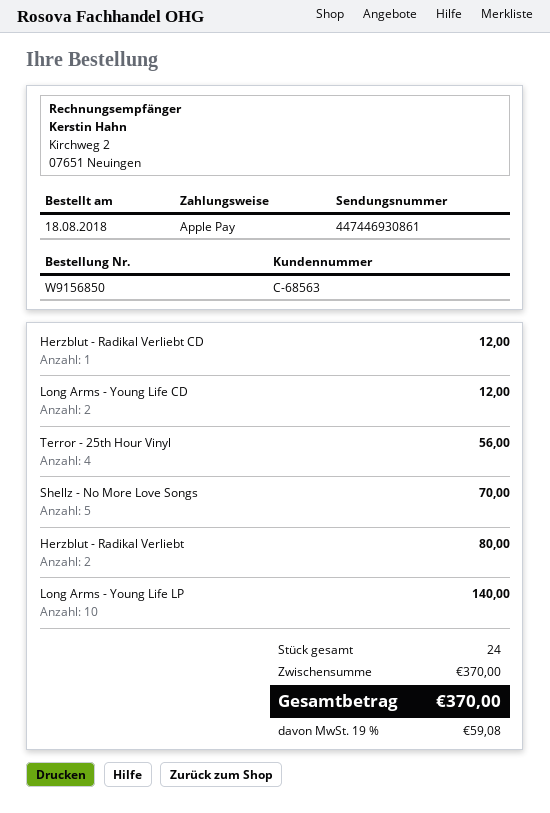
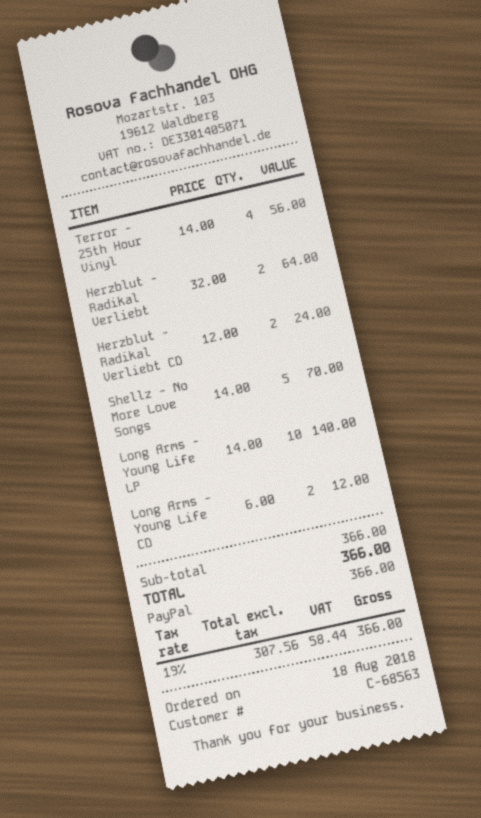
payment method: Apple Pay -> PayPal
Herzblut - Radikal Verliebt CD: 1 for 12.00 -> 2 for 24.00
Herzblut - Radikal Verliebt: 2 for 80.00 -> 2 for 64.00
subtotal: 370.00 -> 366.00
tax: 19% = 59.08 -> 19% = 58.44
total: 370.00 -> 366.00

